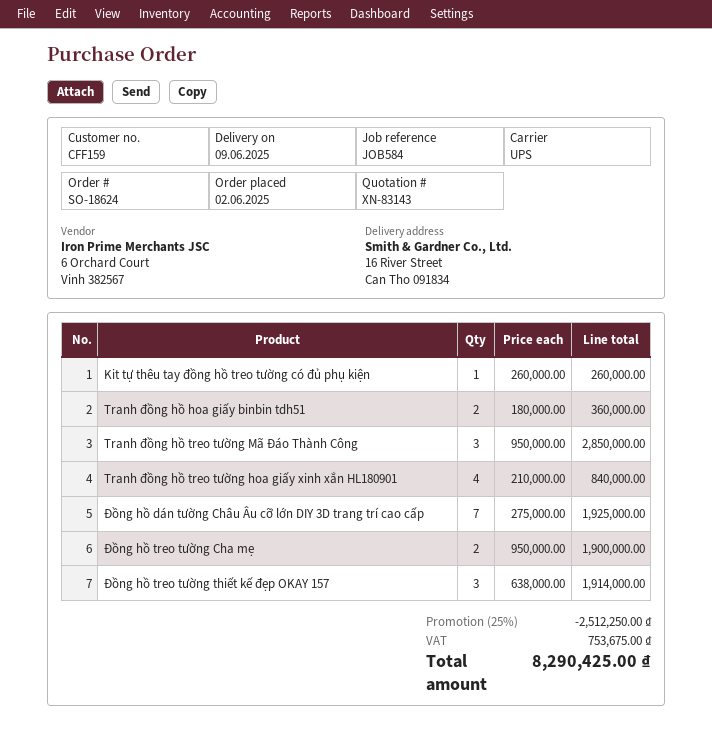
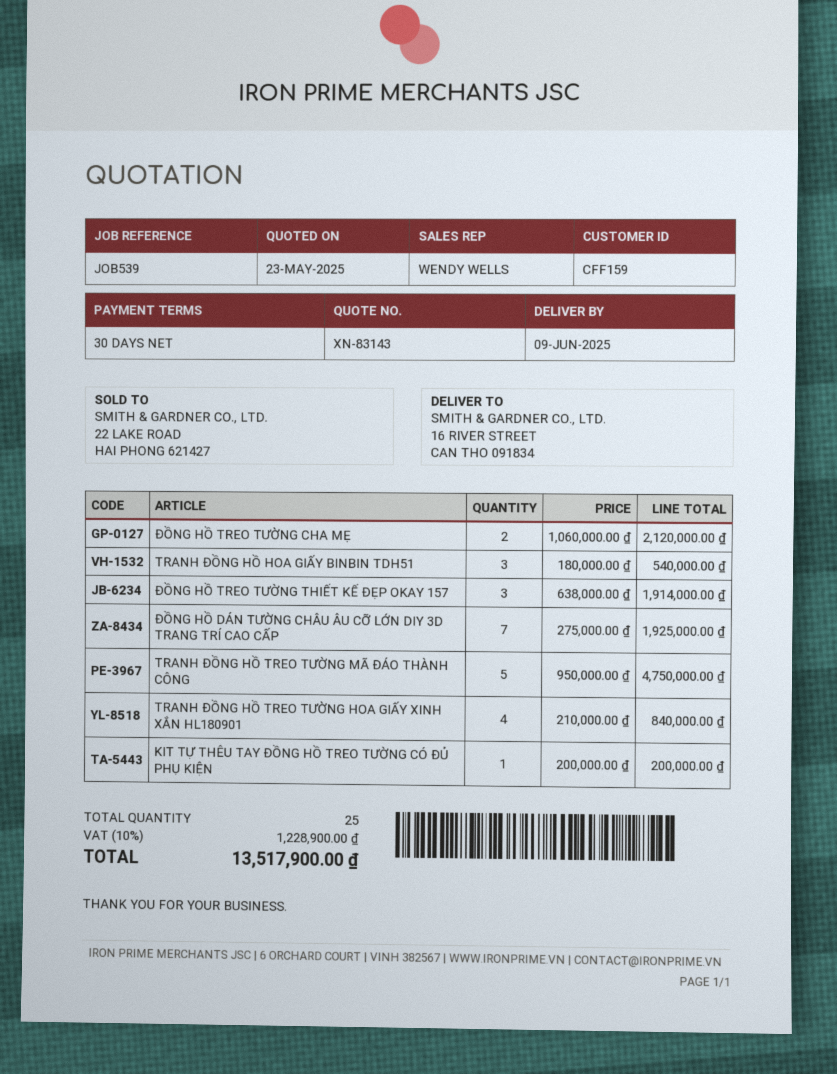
reference: JOB584 -> JOB539
Kit tự thêu tay đồng hồ treo tường có đủ phụ kiện: 1 x 260000.00 = 260000.00 -> 1 x 200000.00 = 200000.00
Tranh đồng hồ hoa giấy binbin tdh51: 2 x 180000.00 = 360000.00 -> 3 x 180000.00 = 540000.00
Tranh đồng hồ treo tường Mã Đáo Thành Công: 3 x 950000.00 = 2850000.00 -> 5 x 950000.00 = 4750000.00
Đồng hồ treo tường Cha mẹ: 2 x 950000.00 = 1900000.00 -> 2 x 1060000.00 = 2120000.00
discount: 25% = 2512250.00 -> none
tax: 753675.00 -> 1228900.00
total: 8290425.00 -> 13517900.00

